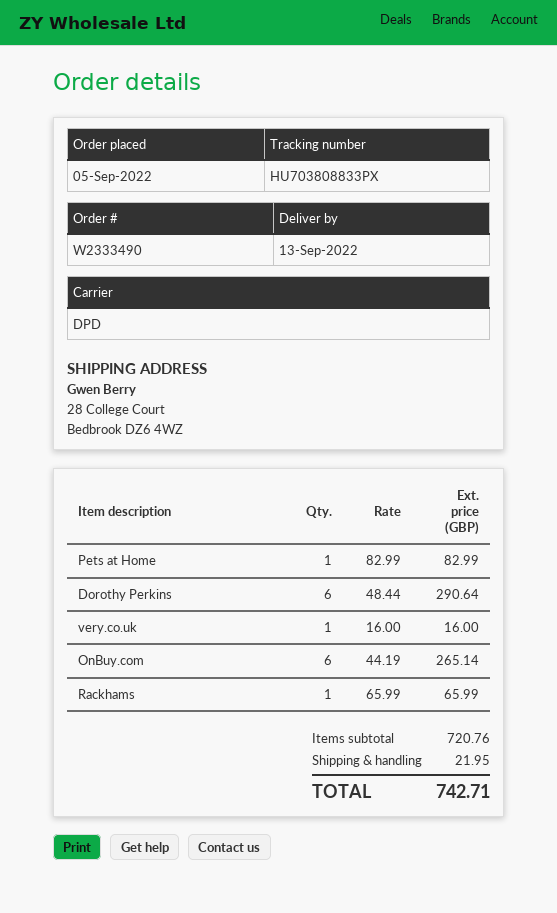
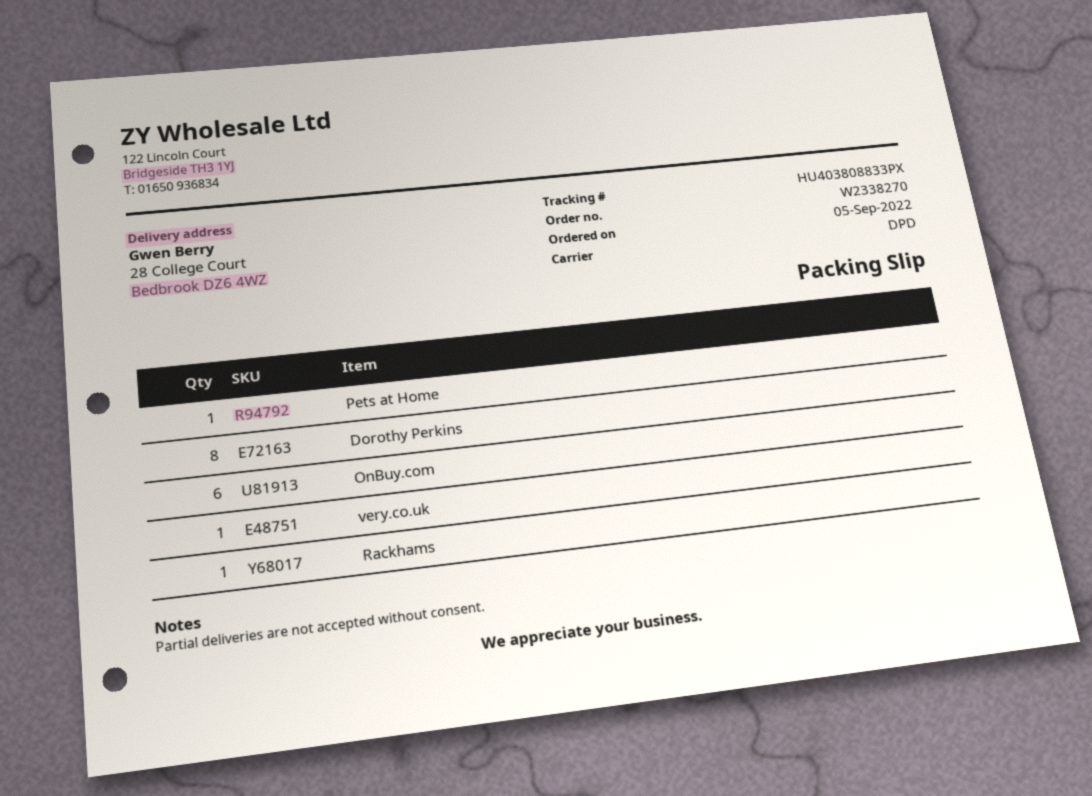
order number: W2333490 -> W2338270
tracking number: HU703808833PX -> HU403808833PX
Dorothy Perkins: 6 -> 8

